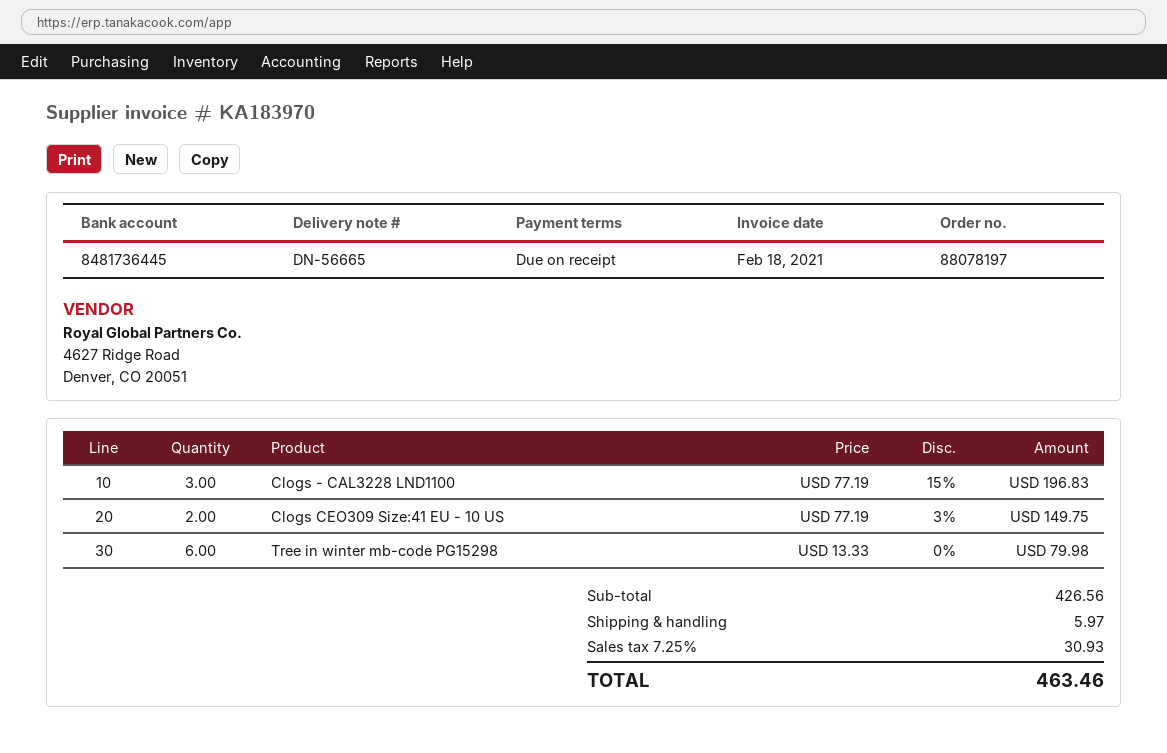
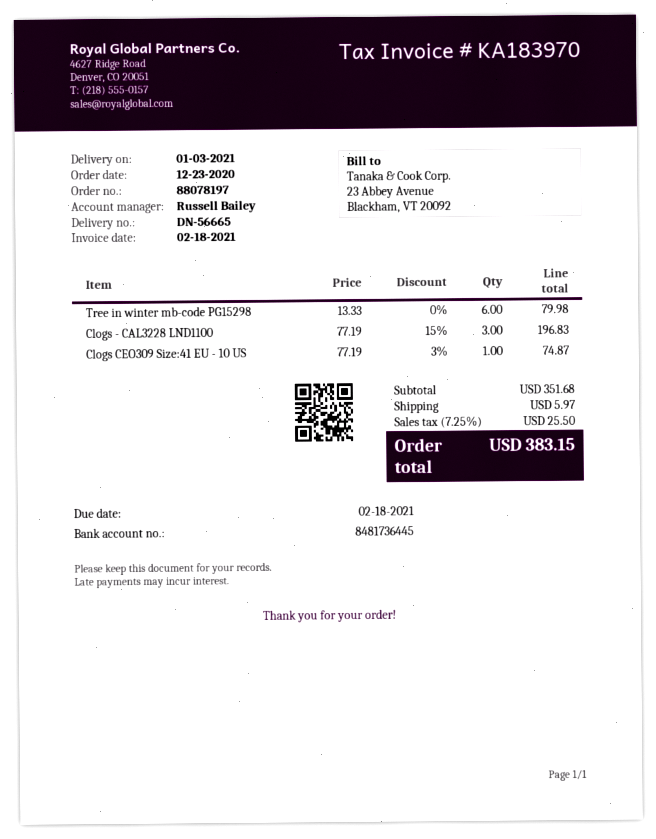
Clogs CEO309 Size:41 EU - 10 US: 2 x 77.19 - 3% = 149.75 -> 1 x 77.19 - 3% = 74.87
subtotal: 426.56 -> 351.68
tax: 7.25% = 30.93 -> 7.25% = 25.50
total: 463.46 -> 383.15

